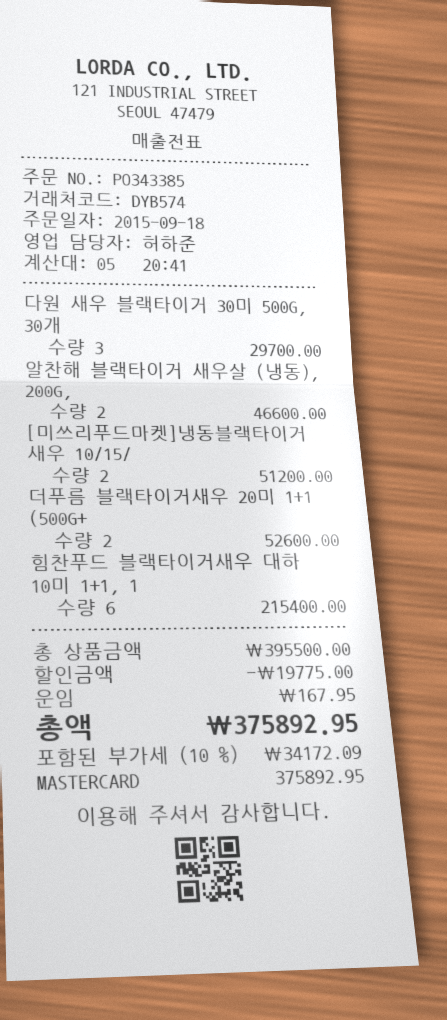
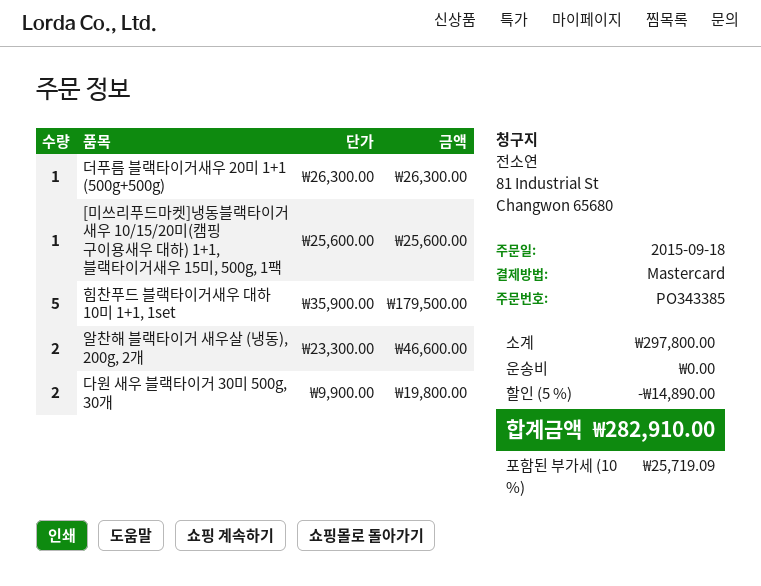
다원 새우 블랙타이거 30미 500G, 30개: 3 for 29700.00 -> 2 for 19800.00
[미쓰리푸드마켓]냉동블랙타이거 새우 10/15/: 2 for 51200.00 -> 1 for 25600.00
더푸름 블랙타이거새우 20미 1+1 (500G+: 2 for 52600.00 -> 1 for 26300.00
힘찬푸드 블랙타이거새우 대하 10미 1+1, 1: 6 for 215400.00 -> 5 for 179500.00
subtotal: 395500.00 -> 297800.00
discount: 19775.00 -> 14890.00
shipping: 167.95 -> 0.00
tax: 10% = 34172.09 -> 10% = 25719.09
total: 375892.95 -> 282910.00

